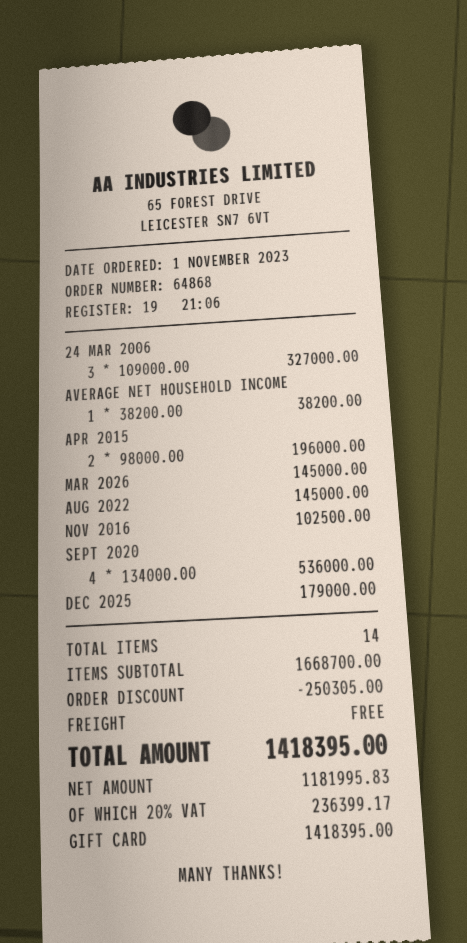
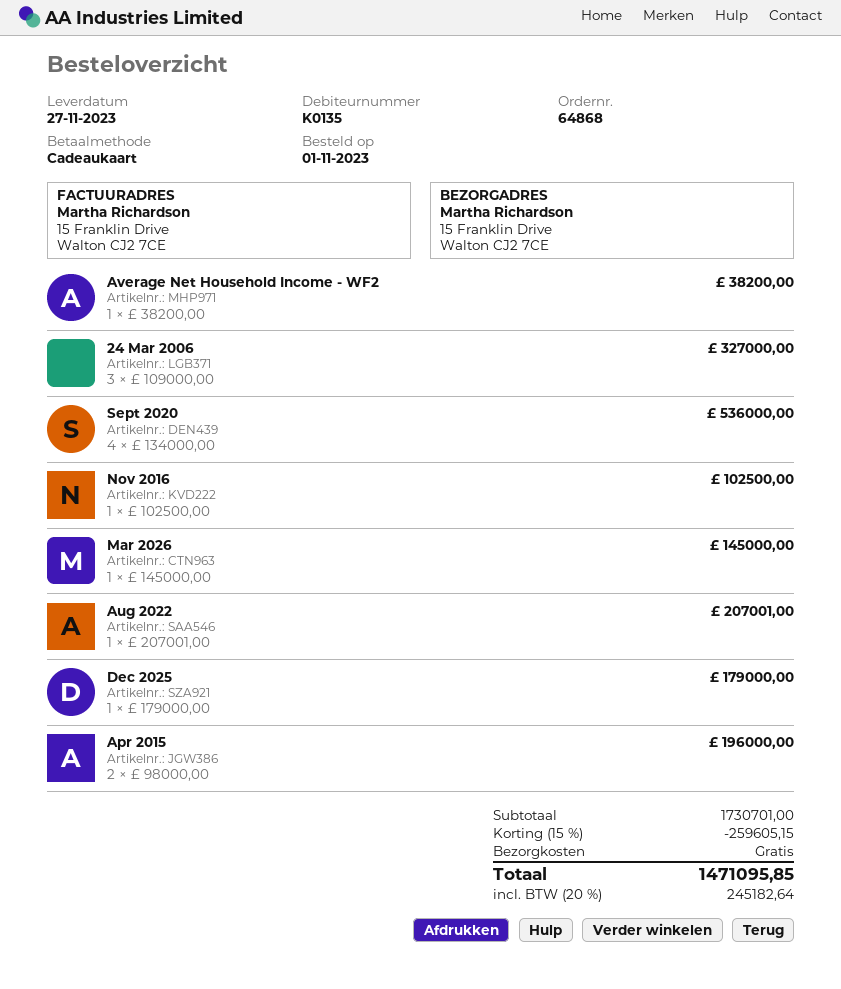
AUG 2022: 1 x 145000.00 = 145000.00 -> 1 x 207001.00 = 207001.00
subtotal: 1668700.00 -> 1730701.00
discount: 250305.00 -> 259605.15
tax: 20% = 236399.17 -> 20% = 245182.64
total: 1418395.00 -> 1471095.85

